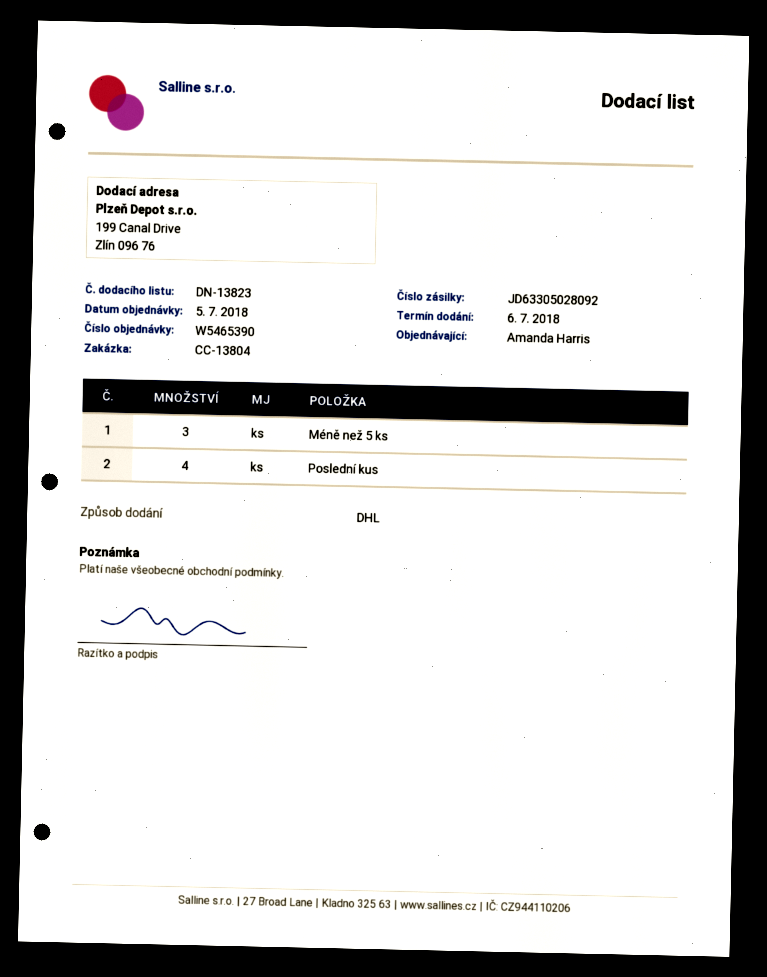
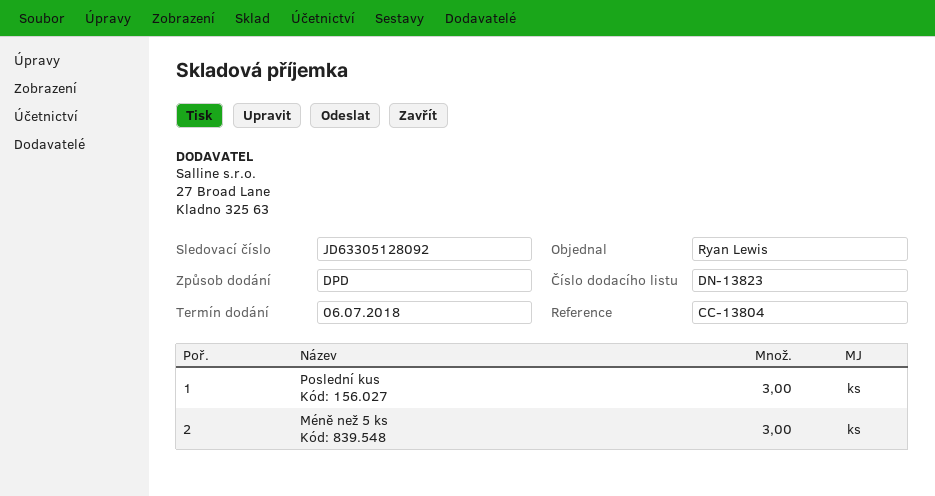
ordered by: Amanda Harris -> Ryan Lewis
shipping method: DHL -> DPD
tracking number: JD63305028092 -> JD63305128092
Poslední kus: 4 -> 3

